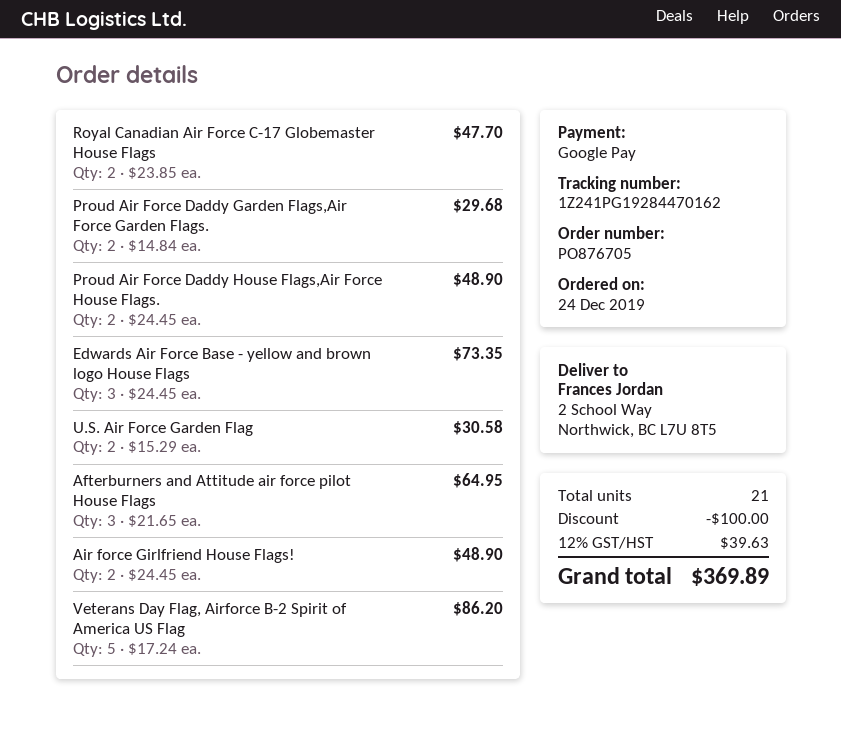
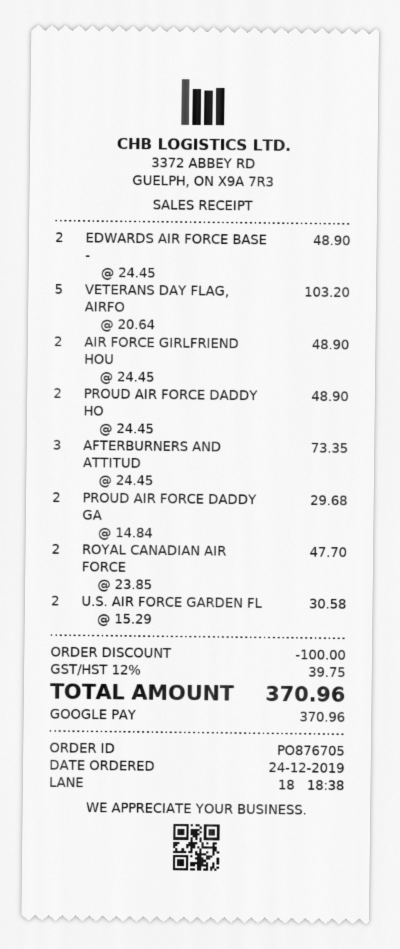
Edwards Air Force Base - yellow and brown logo House Flags: 3 x 24.45 = 73.35 -> 2 x 24.45 = 48.90
Afterburners and Attitude air force pilot House Flags: 3 x 21.65 = 64.95 -> 3 x 24.45 = 73.35
Veterans Day Flag, Airforce B-2 Spirit of America US Flag: 5 x 17.24 = 86.20 -> 5 x 20.64 = 103.20
tax: 12% = 39.63 -> 12% = 39.75
total: 369.89 -> 370.96

